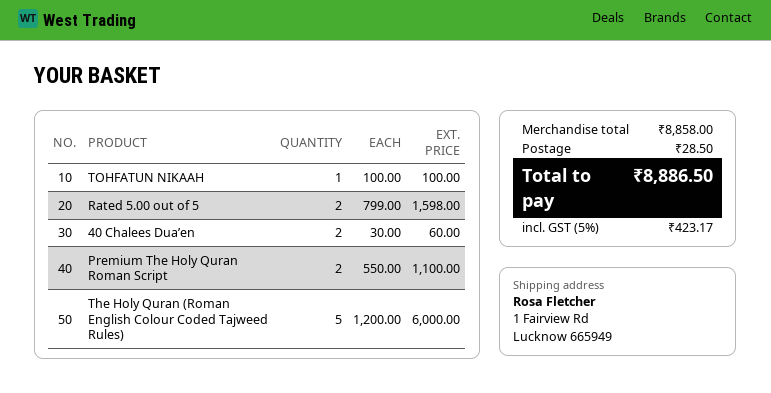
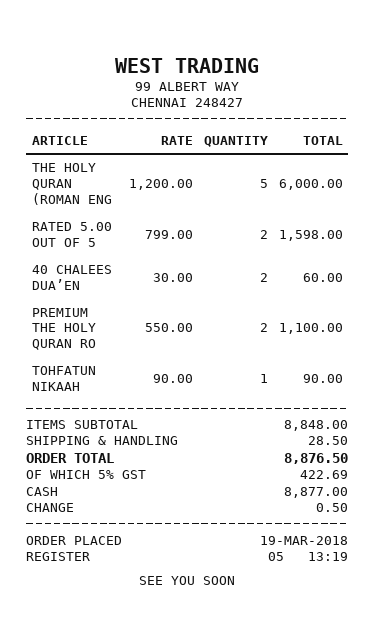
TOHFATUN NIKAAH: 1 x 100.00 = 100.00 -> 1 x 90.00 = 90.00
subtotal: 8858.00 -> 8848.00
tax: 5% = 423.17 -> 5% = 422.69
total: 8886.50 -> 8876.50

